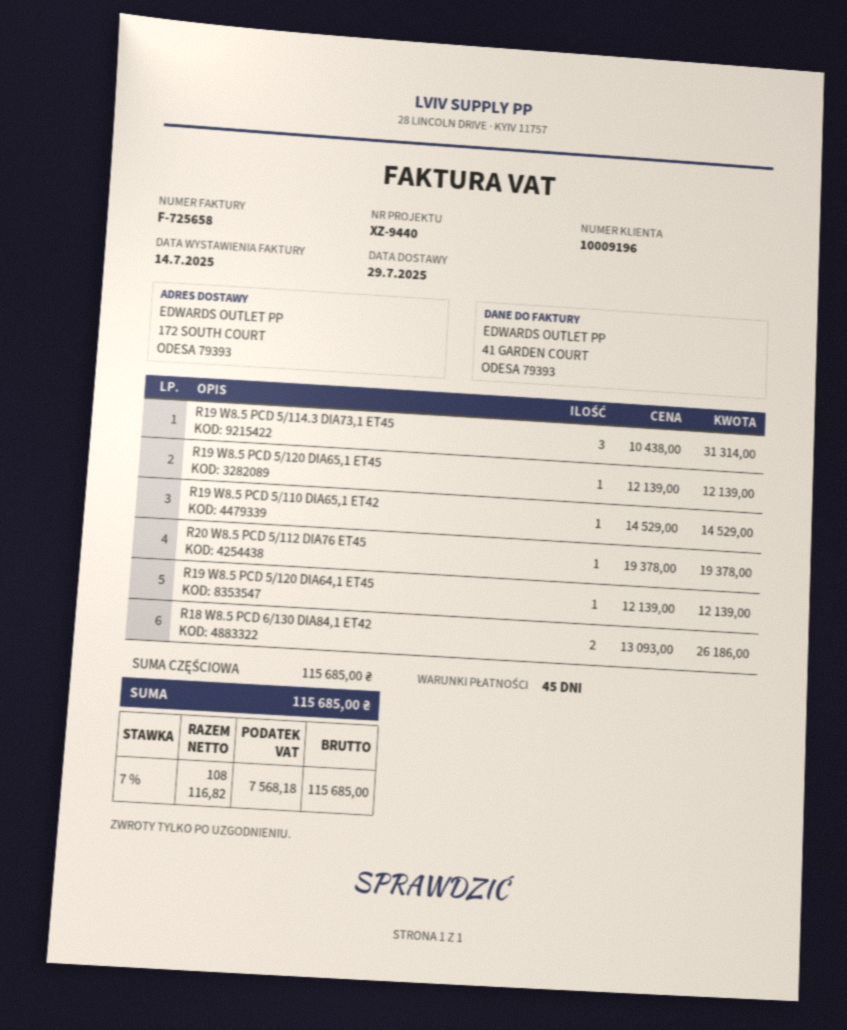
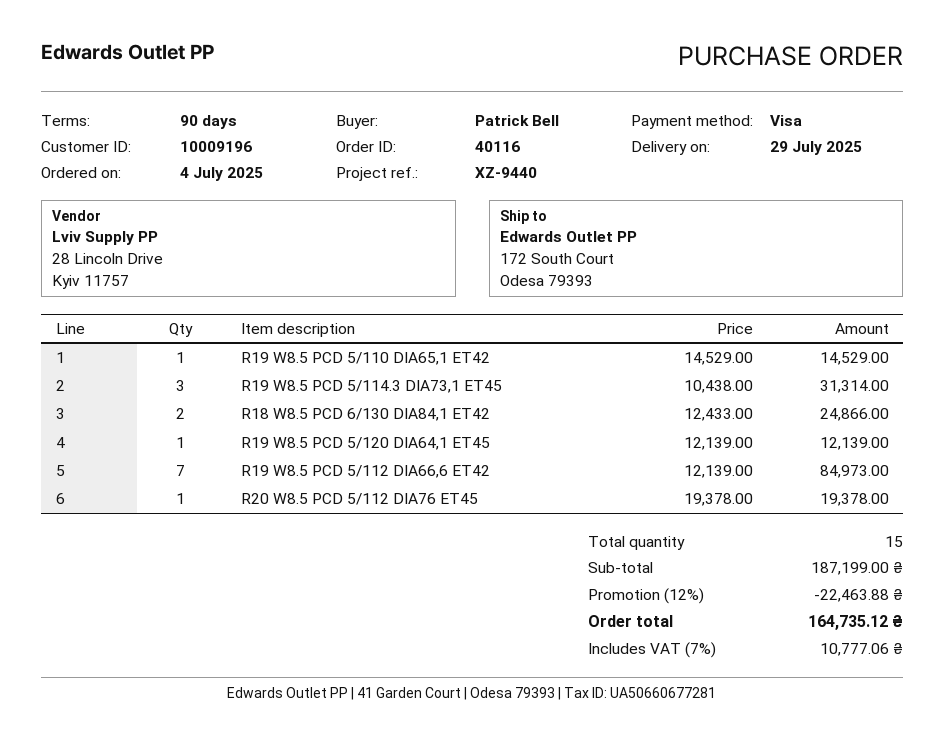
payment terms: 45 days -> 90 days
R19 W8.5 PCD 5/120 DIA65,1 ET45: 1 x 12139.00 = 12139.00 -> none
R18 W8.5 PCD 6/130 DIA84,1 ET42: 2 x 13093.00 = 26186.00 -> 2 x 12433.00 = 24866.00
R19 W8.5 PCD 5/112 DIA66,6 ET42: none -> 7 x 12139.00 = 84973.00
subtotal: 115685.00 -> 187199.00
discount: none -> 12% = 22463.88
tax: 7% = 7568.18 -> 7% = 10777.06
total: 115685.00 -> 164735.12

